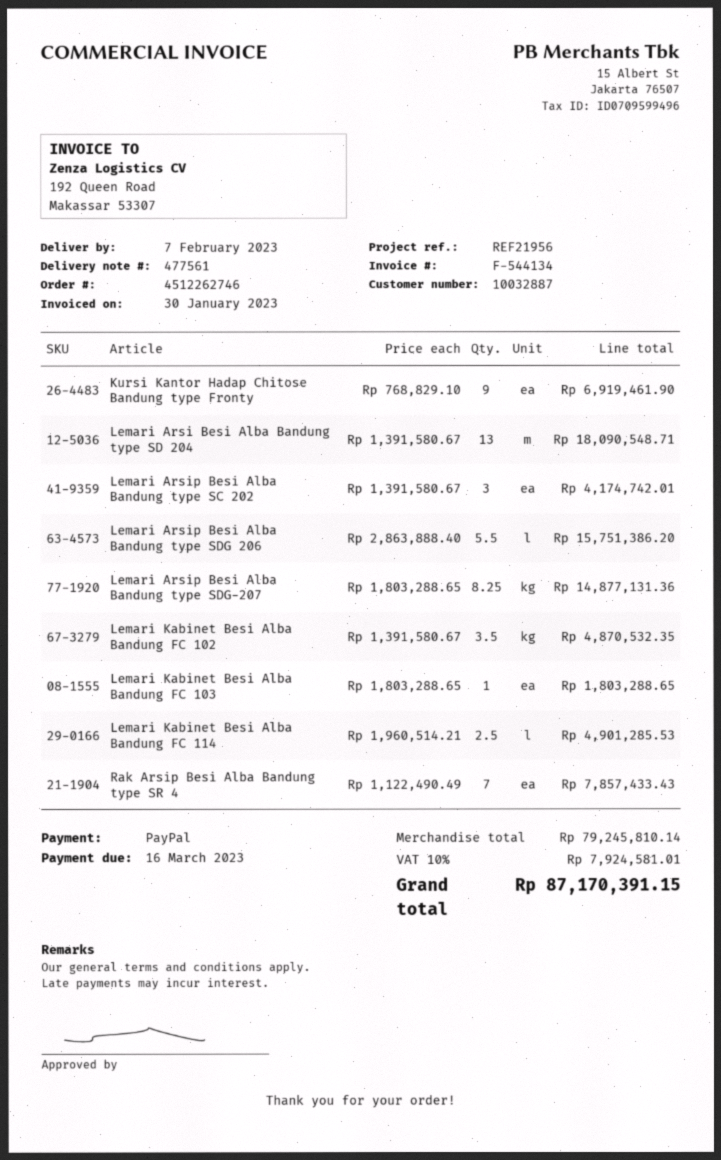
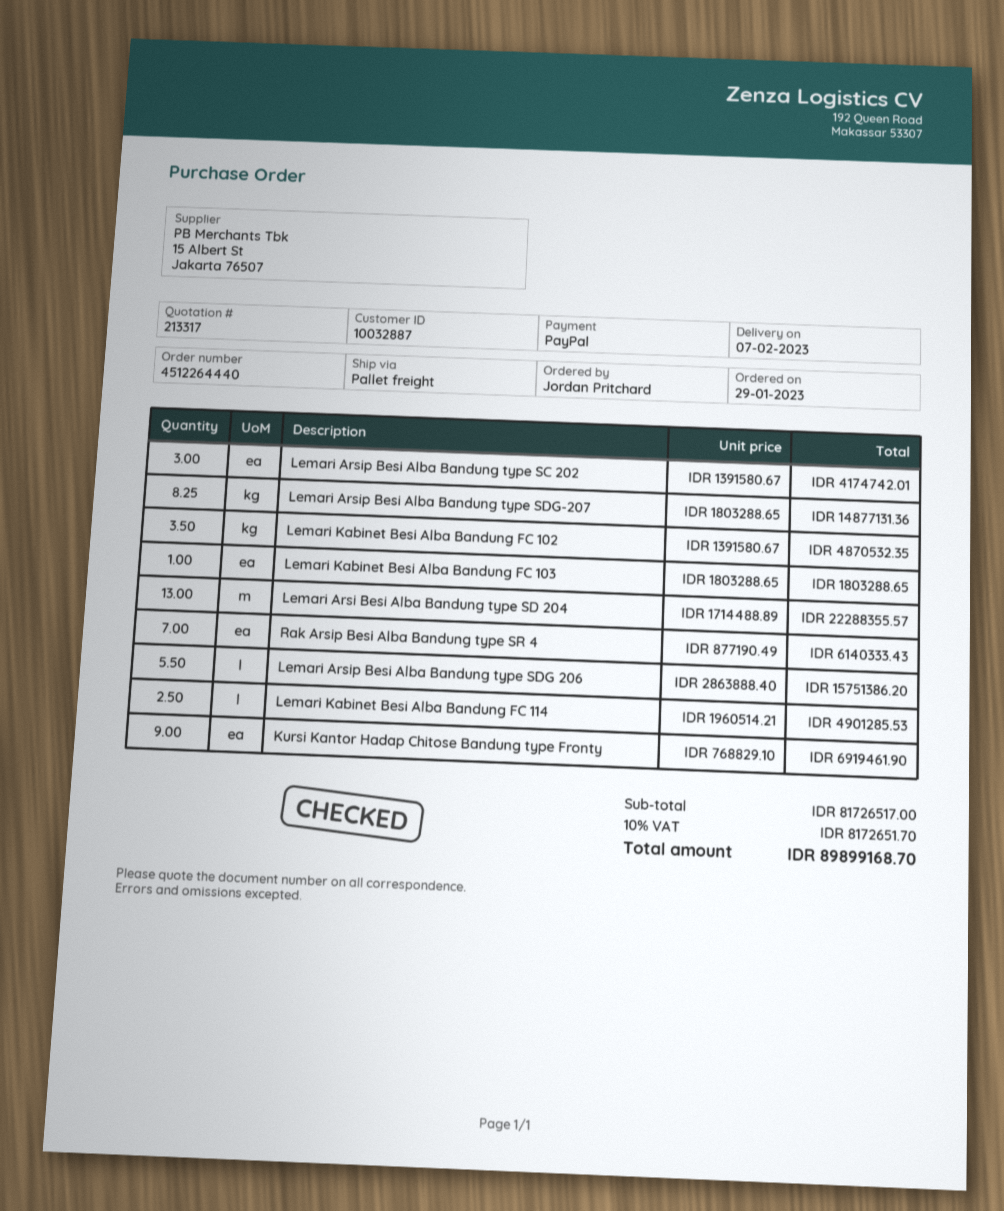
order number: 4512262746 -> 4512264440
Lemari Arsi Besi Alba Bandung type SD 204: 13 x 1391580.67 = 18090548.71 -> 13 x 1714488.89 = 22288355.57
Rak Arsip Besi Alba Bandung type SR 4: 7 x 1122490.49 = 7857433.43 -> 7 x 877190.49 = 6140333.43
subtotal: 79245810.14 -> 81726517.00
tax: 10% = 7924581.01 -> 10% = 8172651.70
total: 87170391.15 -> 89899168.70

